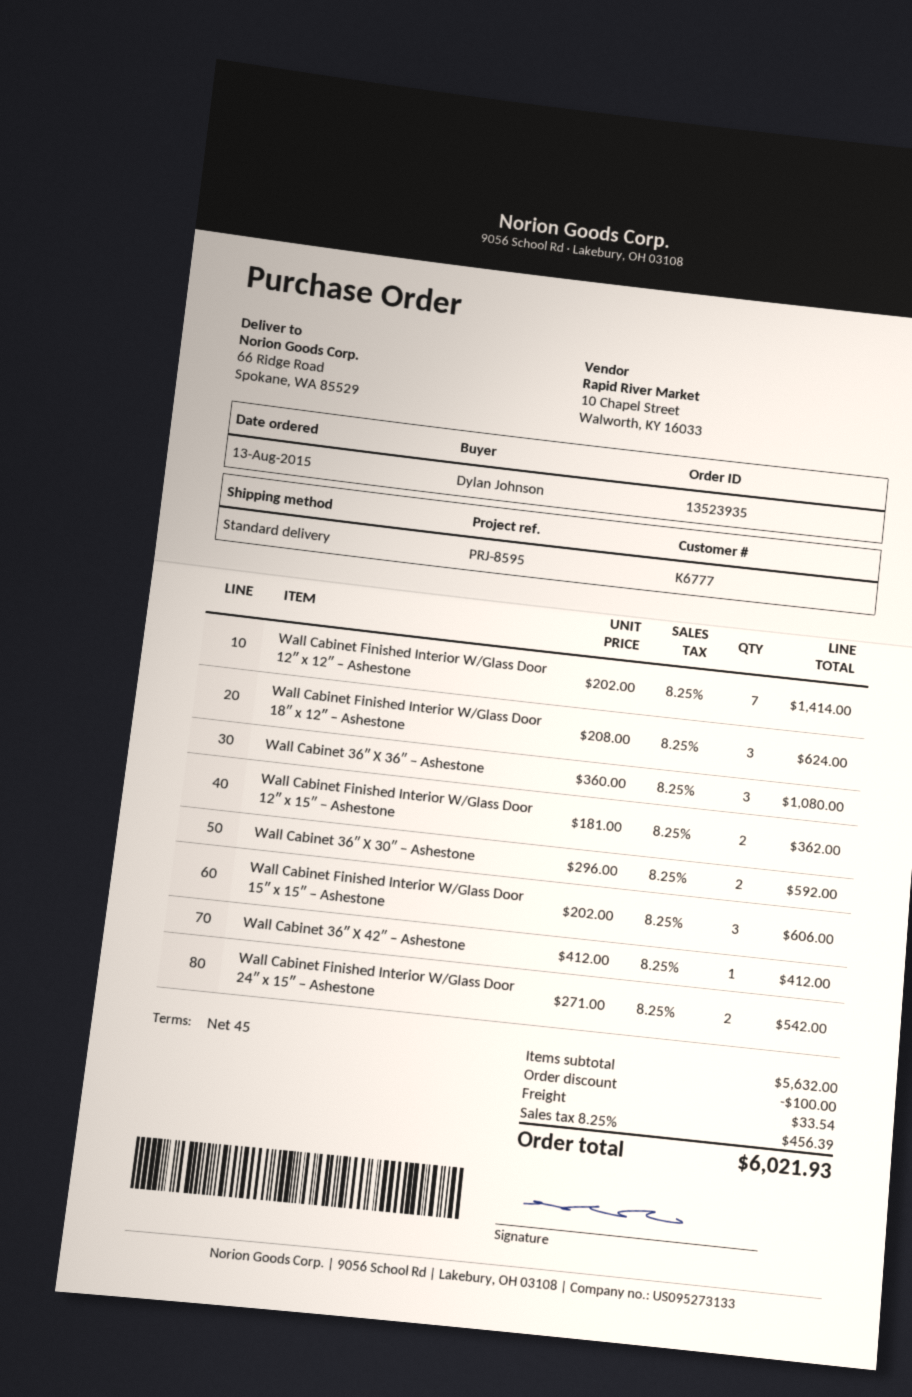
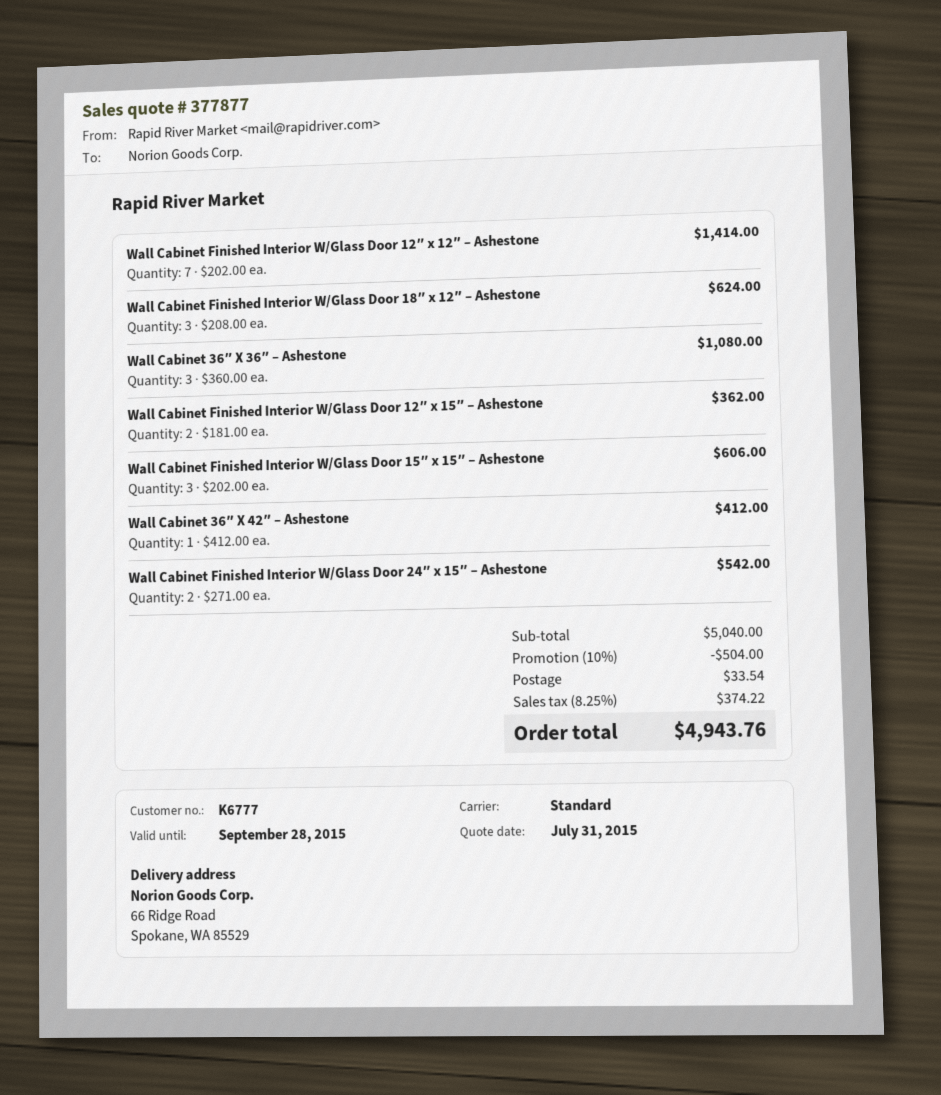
Wall Cabinet 36″ X 30″ – Ashestone: 2 x 296.00 = 592.00 -> none
subtotal: 5632.00 -> 5040.00
discount: 100.00 -> 504.00
tax: 8.25% = 456.39 -> 8.25% = 374.22
total: 6021.93 -> 4943.76

